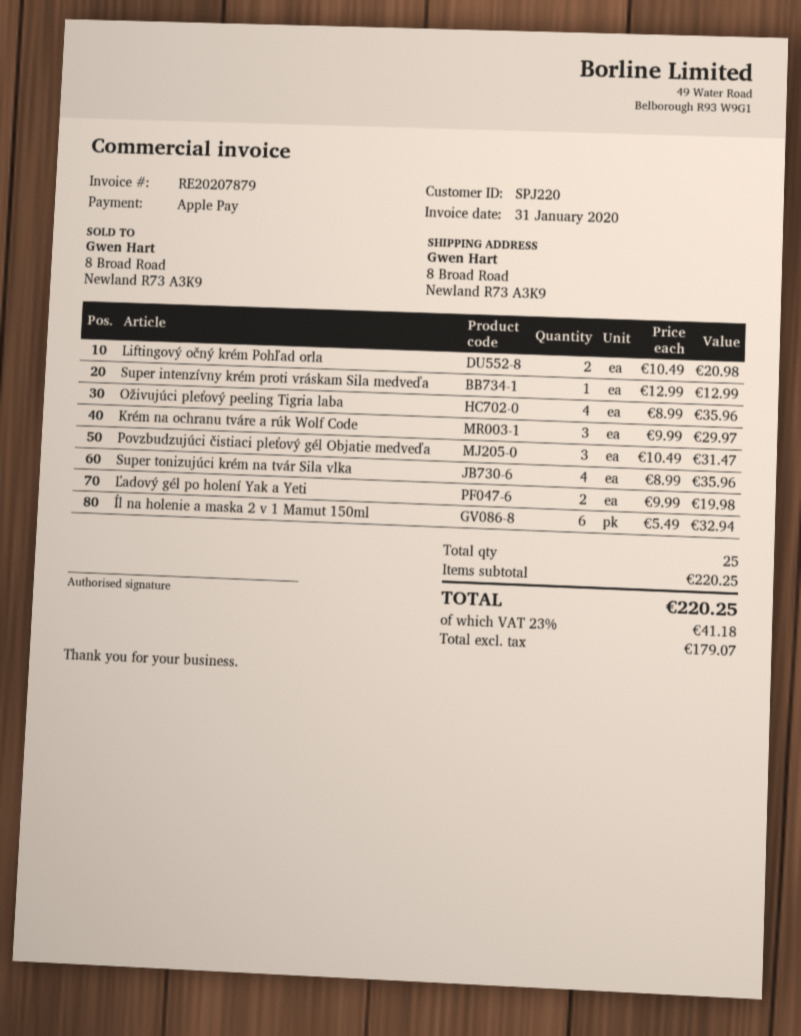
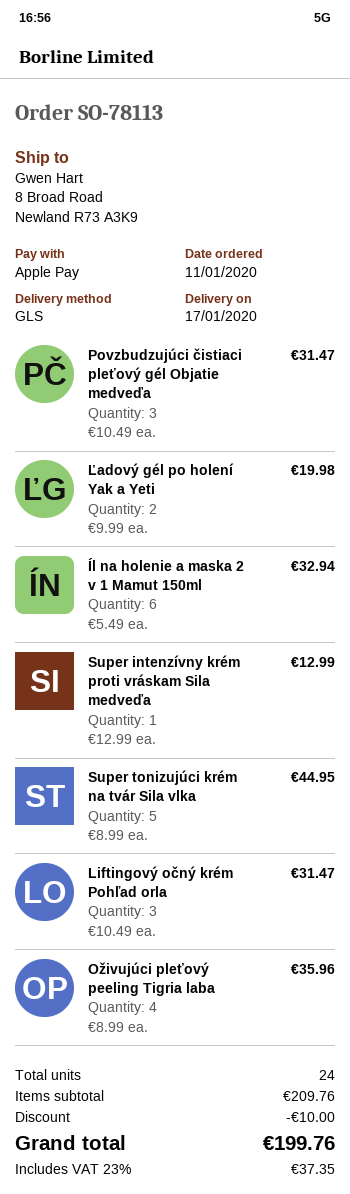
Liftingový očný krém Pohľad orla: 2 x 10.49 = 20.98 -> 3 x 10.49 = 31.47
Krém na ochranu tváre a rúk Wolf Code: 3 x 9.99 = 29.97 -> none
Super tonizujúci krém na tvár Sila vlka: 4 x 8.99 = 35.96 -> 5 x 8.99 = 44.95
total quantity: 25 -> 24
subtotal: 220.25 -> 209.76
discount: none -> 10.00
tax: 23% = 41.18 -> 23% = 37.35
total: 220.25 -> 199.76

